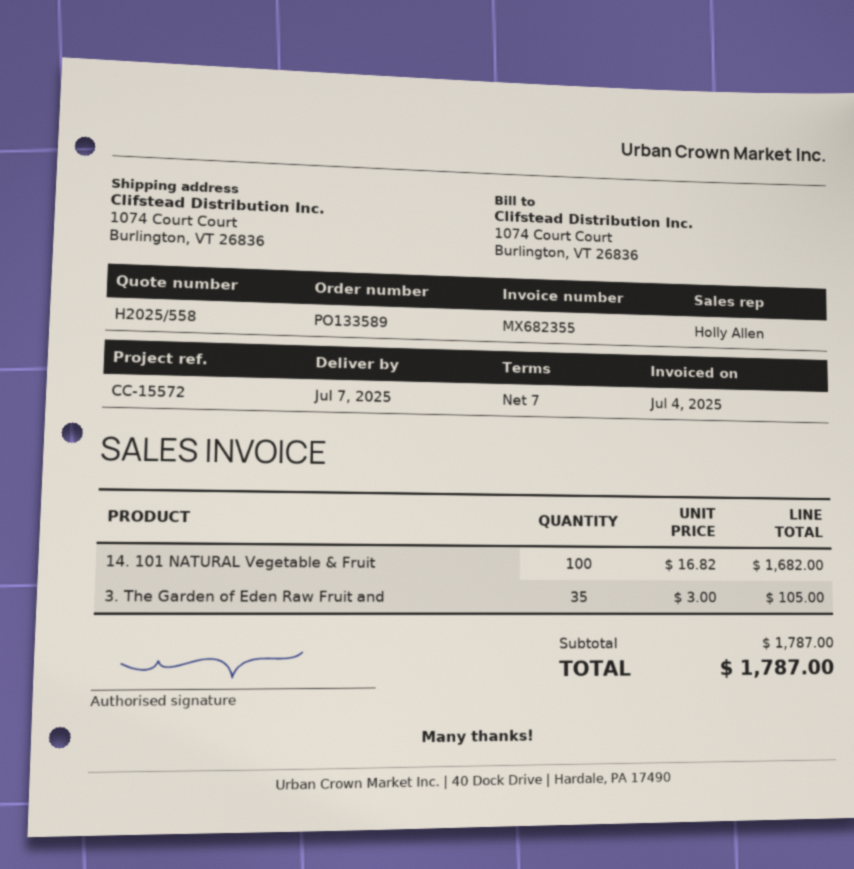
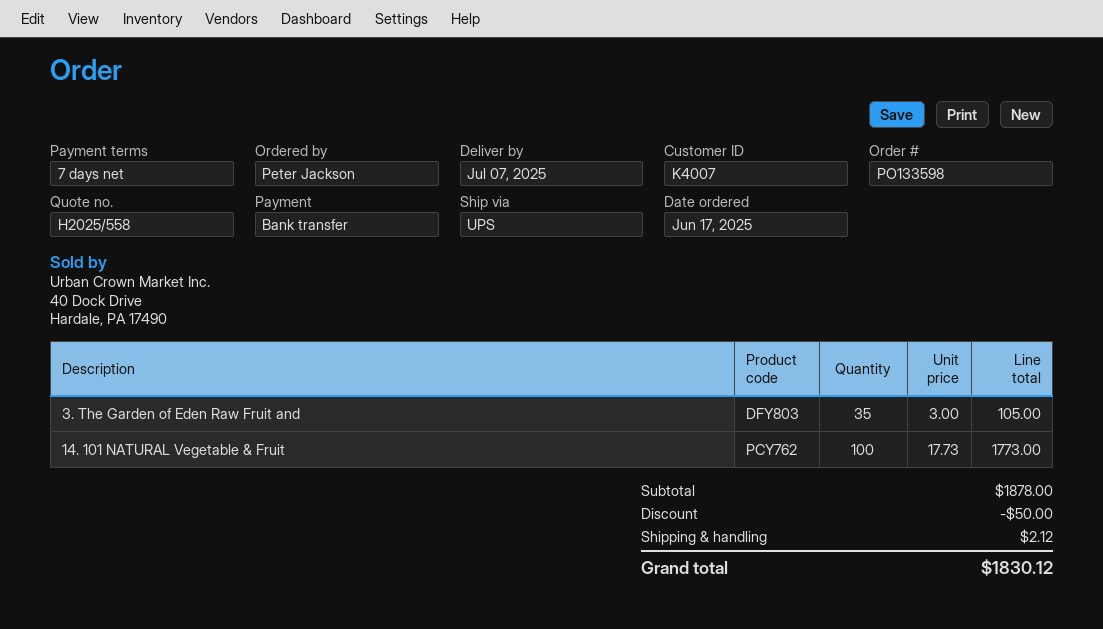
order number: PO133589 -> PO133598
14. 101 NATURAL Vegetable & Fruit: 100 x 16.82 = 1682.00 -> 100 x 17.73 = 1773.00
subtotal: 1787.00 -> 1878.00
discount: none -> 50.00
shipping: none -> 2.12
total: 1787.00 -> 1830.12

